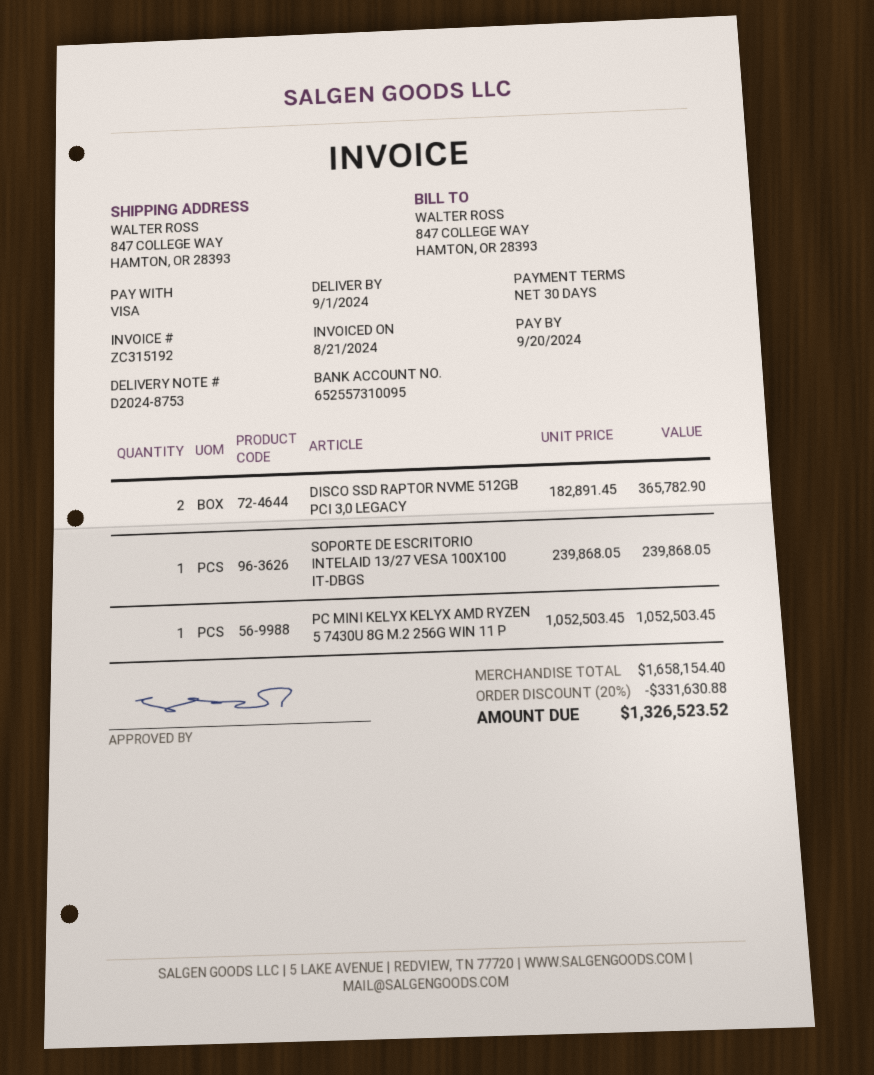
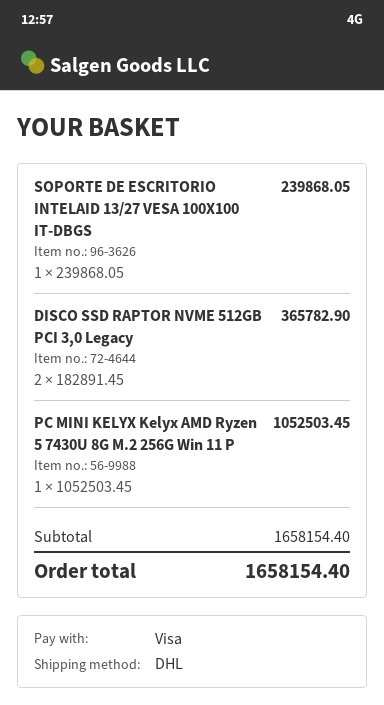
discount: 20% = 331630.88 -> none
total: 1326523.52 -> 1658154.40

